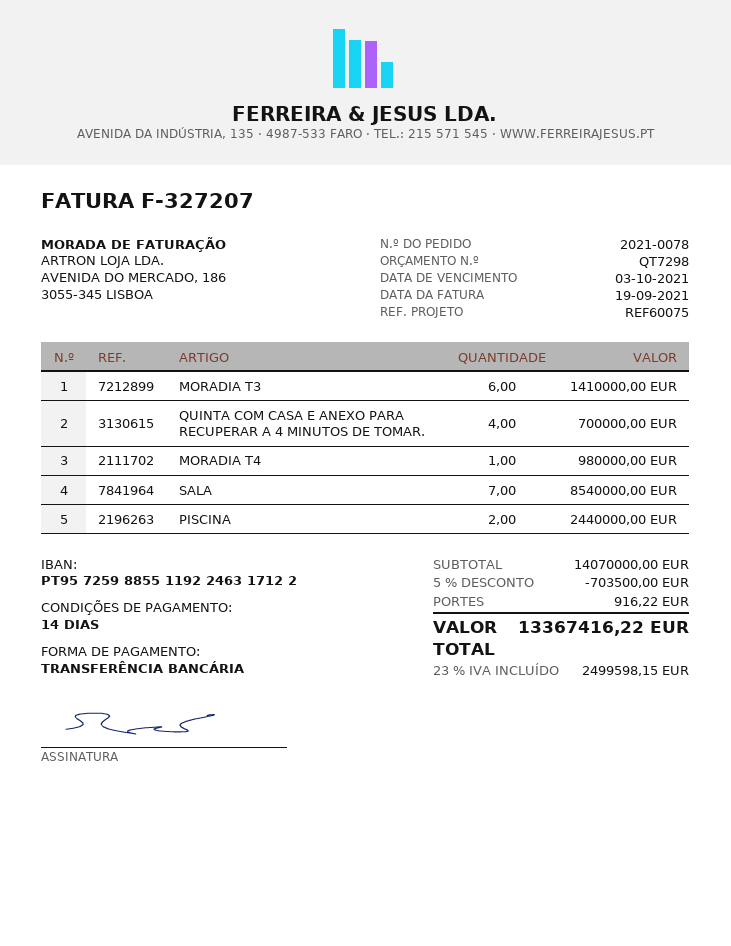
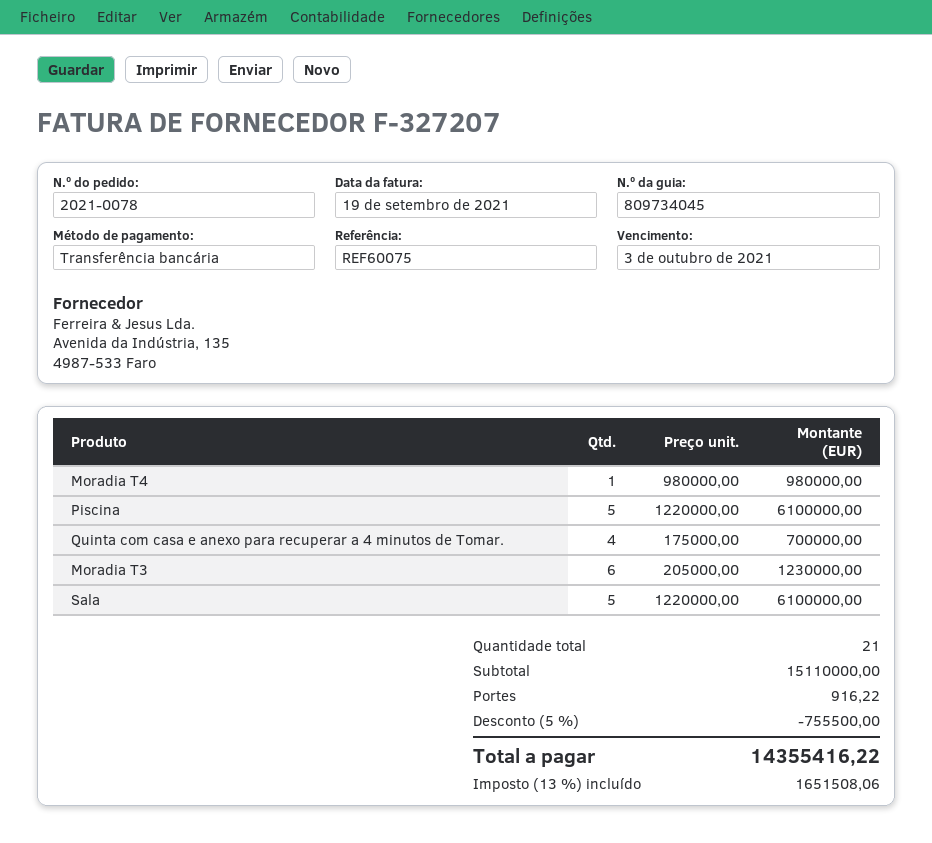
MORADIA T3: 6 for 1410000.00 -> 6 for 1230000.00
SALA: 7 for 8540000.00 -> 5 for 6100000.00
PISCINA: 2 for 2440000.00 -> 5 for 6100000.00
subtotal: 14070000.00 -> 15110000.00
discount: 5% = 703500.00 -> 5% = 755500.00
tax: 23% = 2499598.15 -> 13% = 1651508.06
total: 13367416.22 -> 14355416.22

